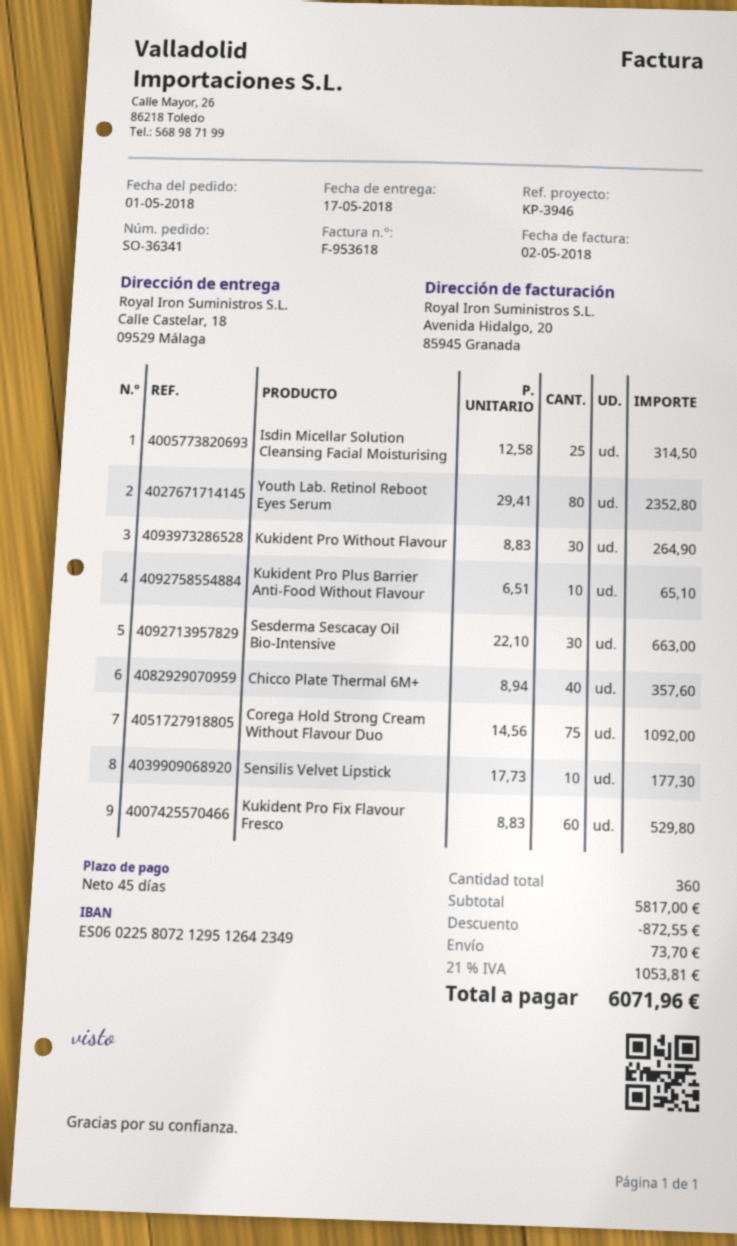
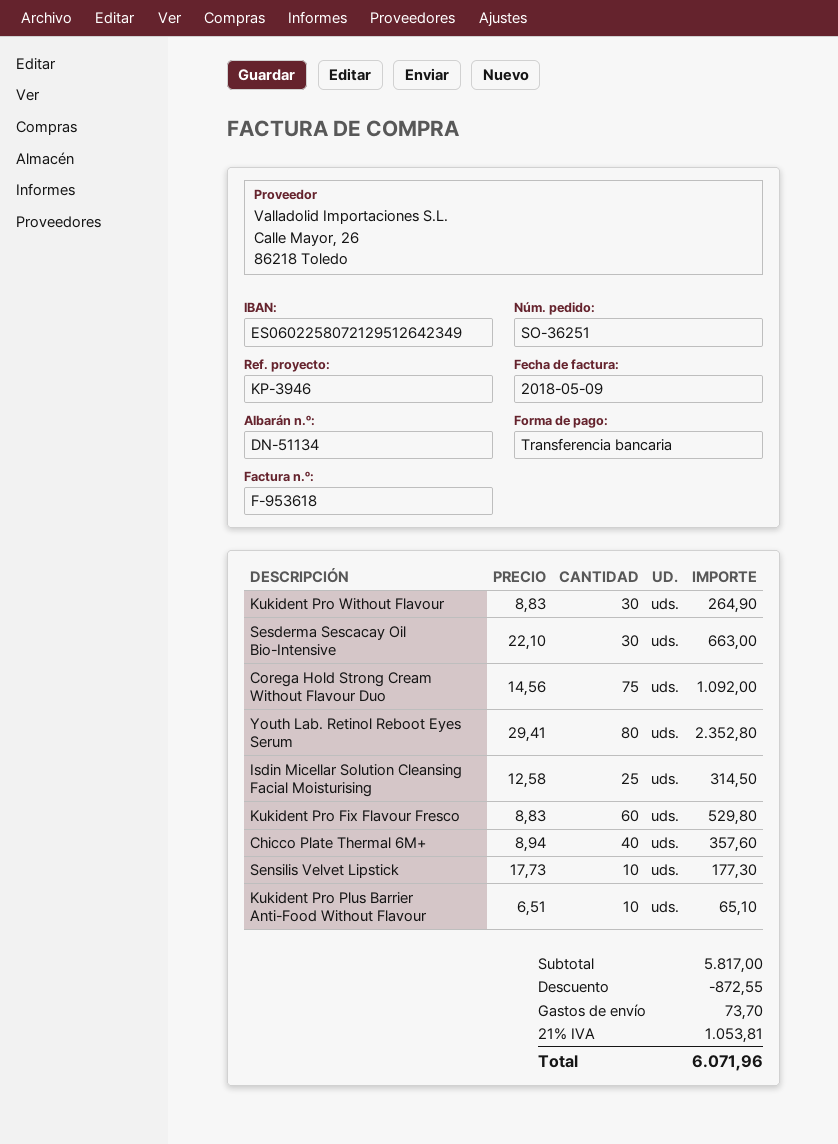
order number: SO-36341 -> SO-36251
invoice date: 2018-05-02 -> 2018-05-09

